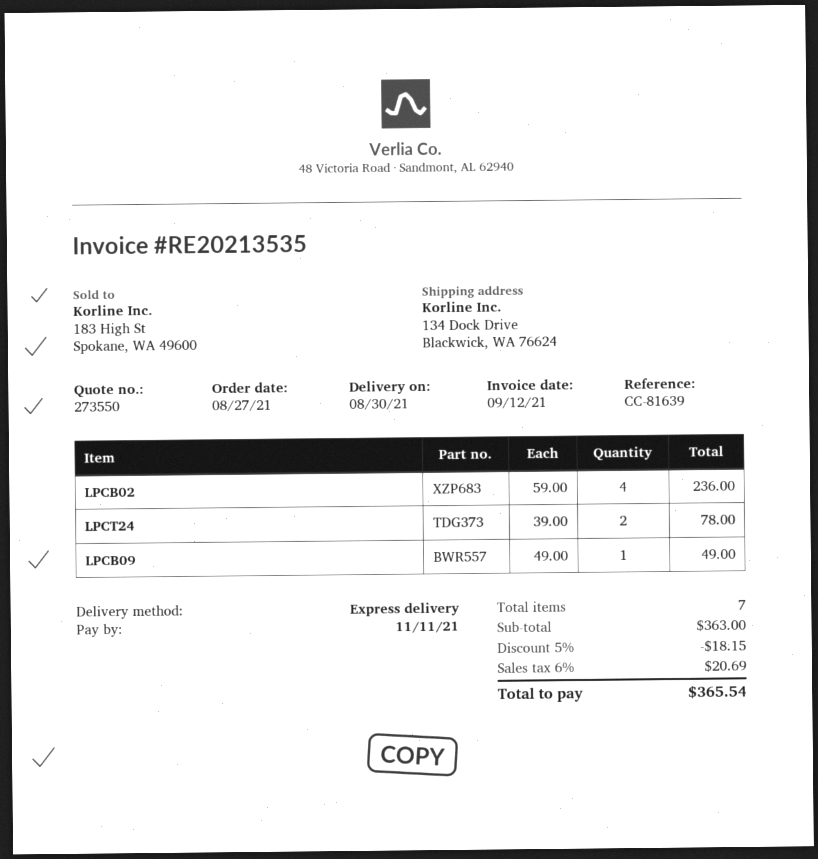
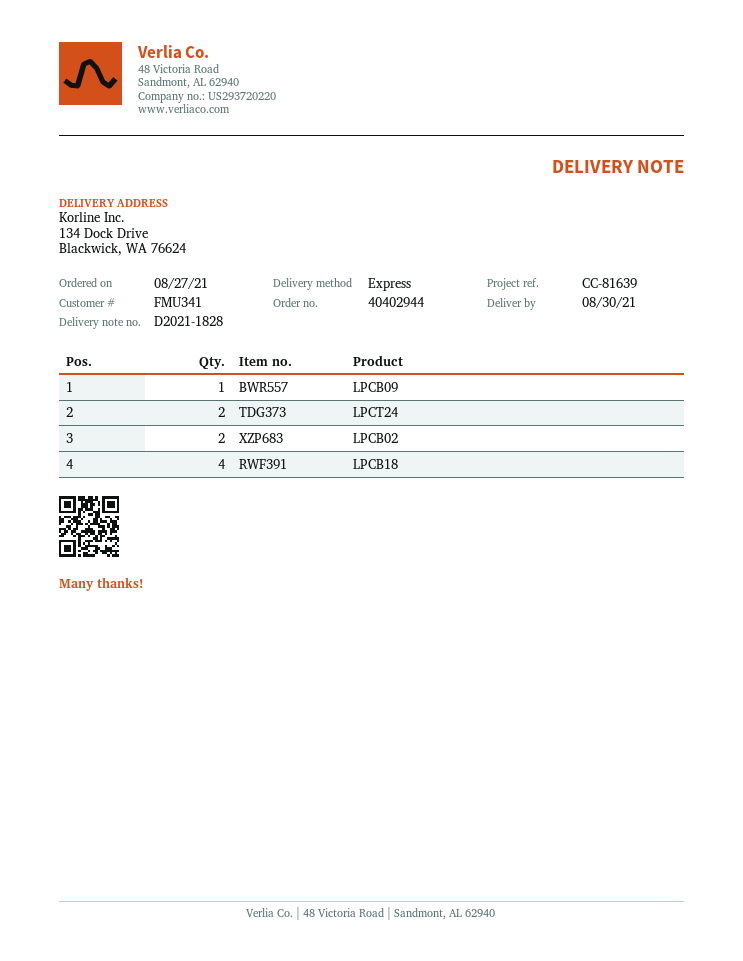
LPCB02: 4 -> 2
LPCB18: none -> 4

